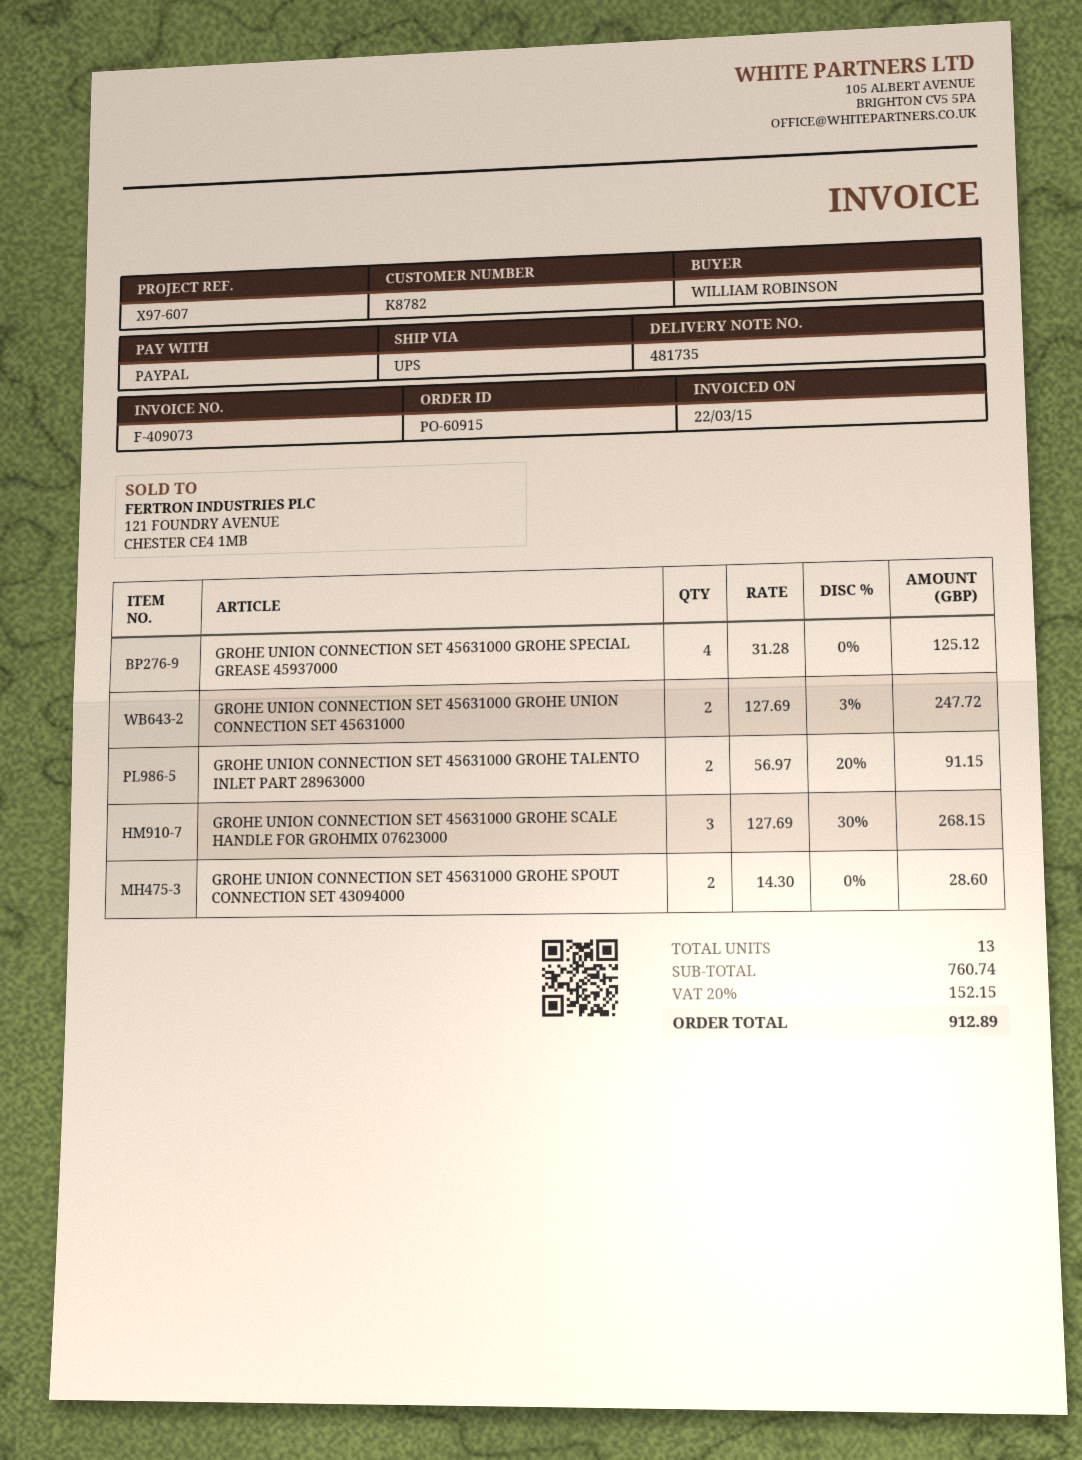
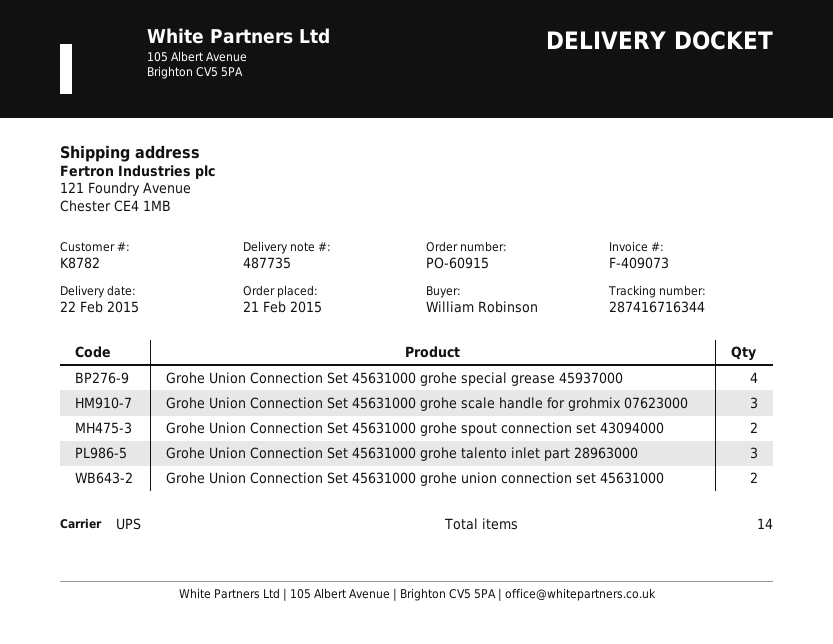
delivery note number: 481735 -> 487735
GROHE UNION CONNECTION SET 45631000 GROHE TALENTO INLET PART 28963000: 2 -> 3
total quantity: 13 -> 14

